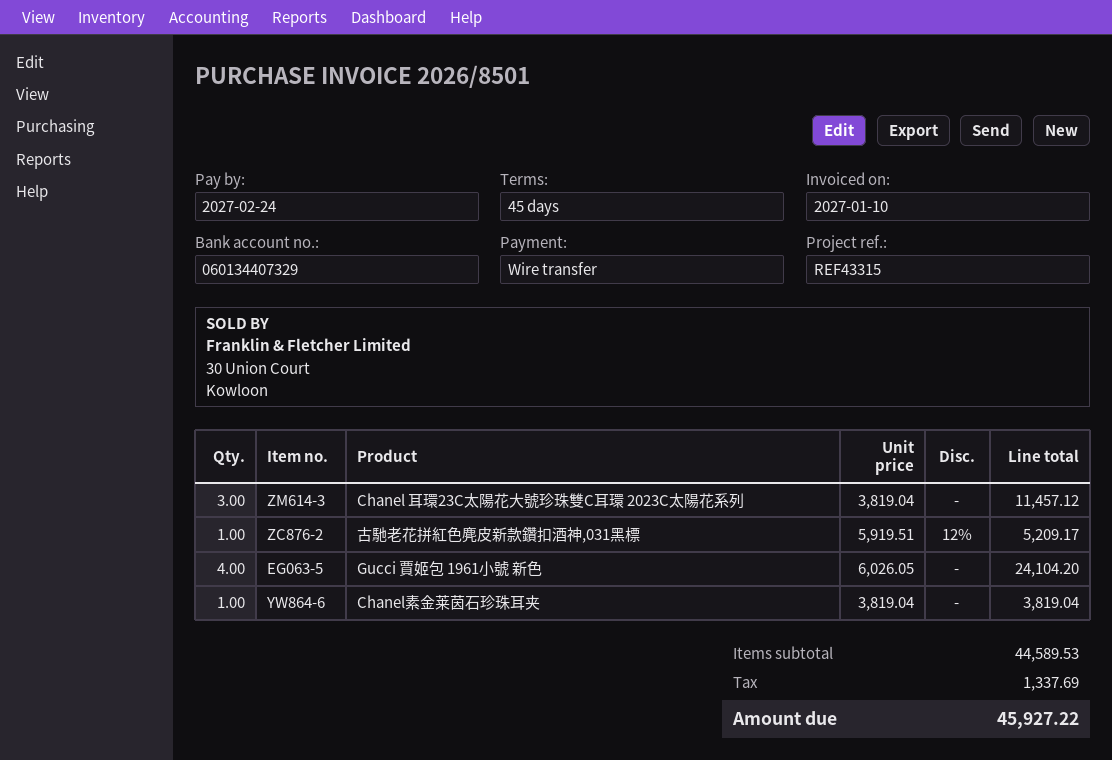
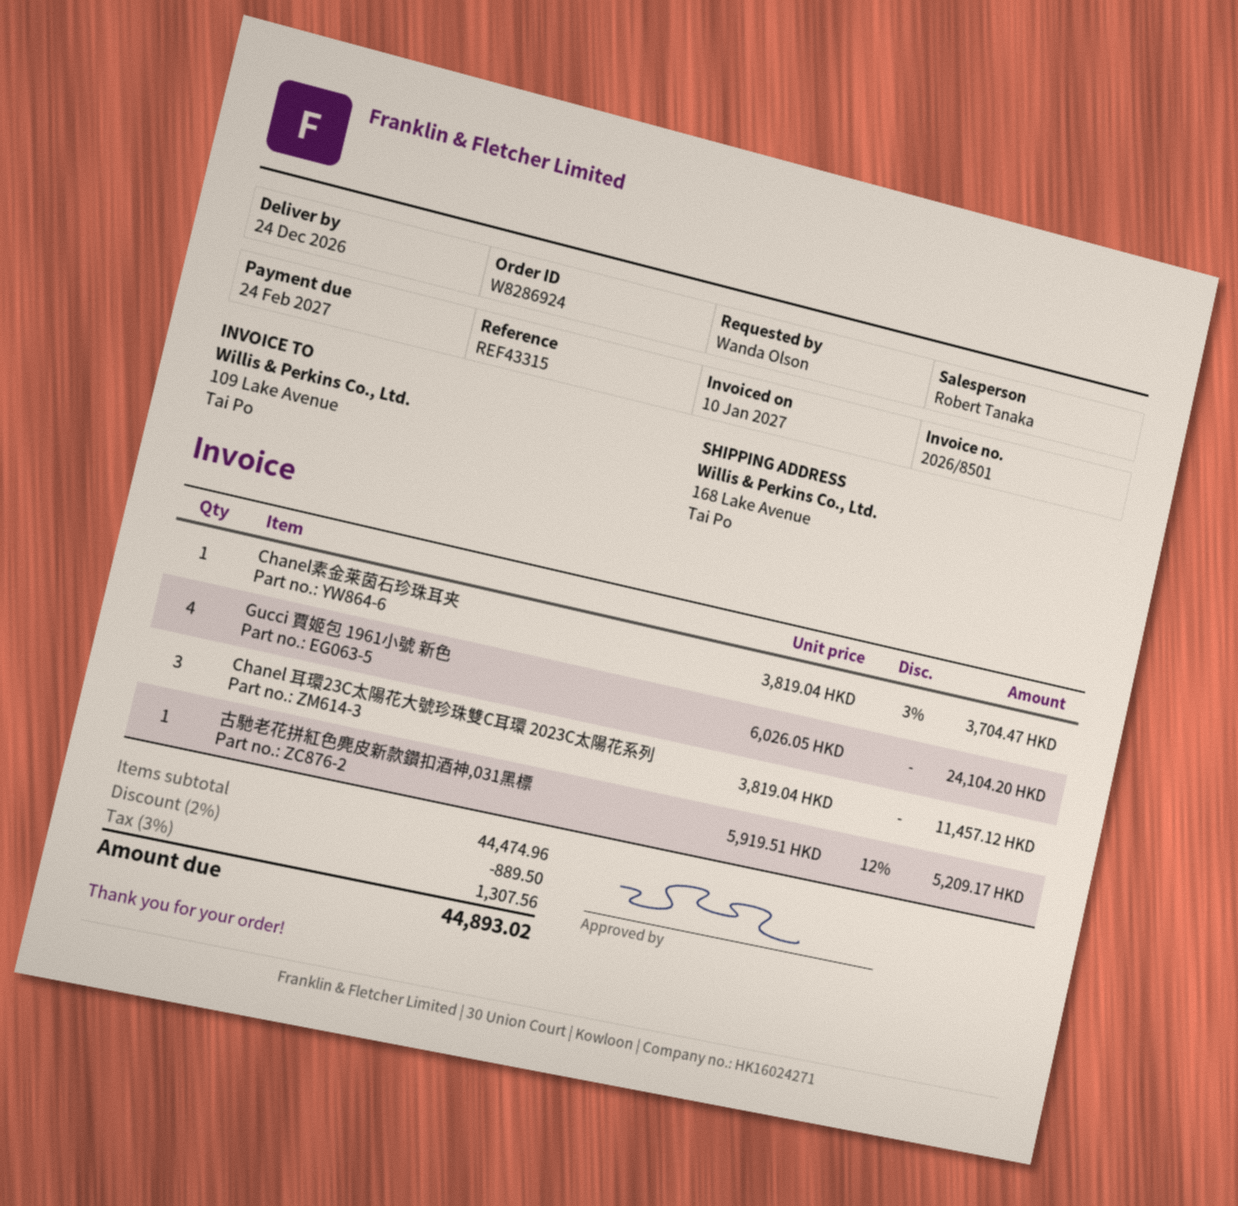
Chanel素金莱茵石珍珠耳夹: 1 x 3819.04 = 3819.04 -> 1 x 3819.04 - 3% = 3704.47
subtotal: 44589.53 -> 44474.96
discount: none -> 2% = 889.50
tax: 1337.69 -> 1307.56
total: 45927.22 -> 44893.02

